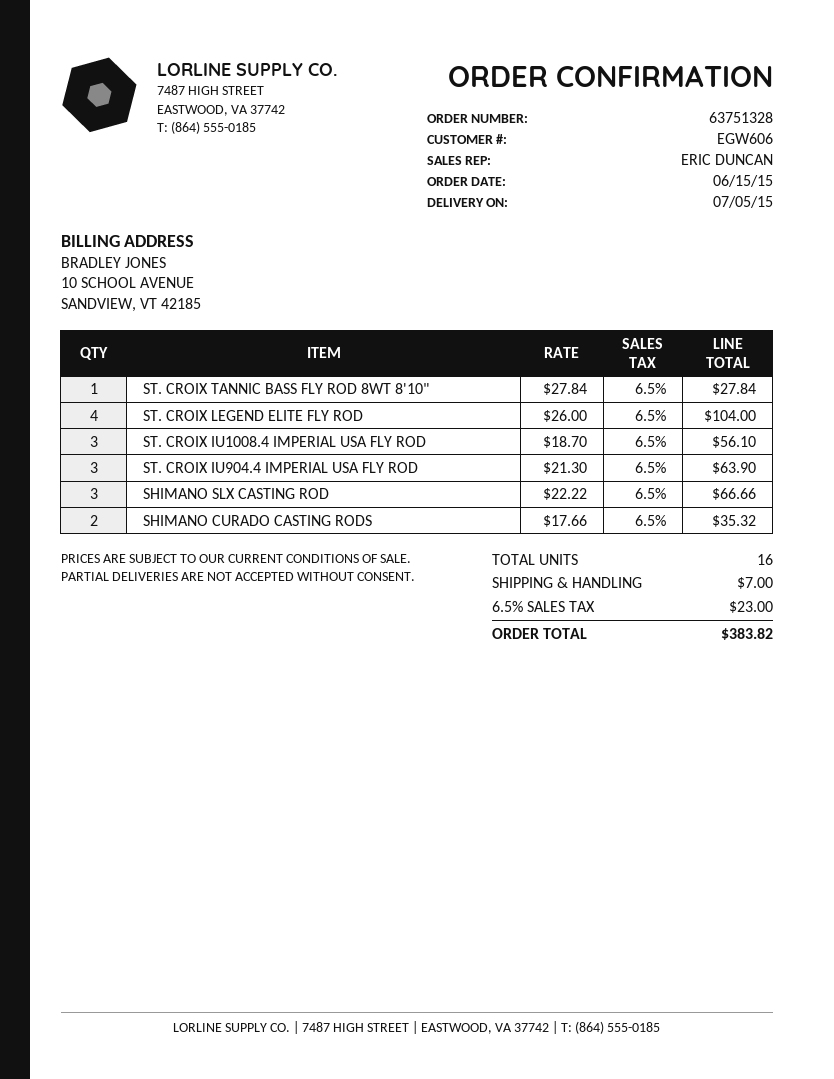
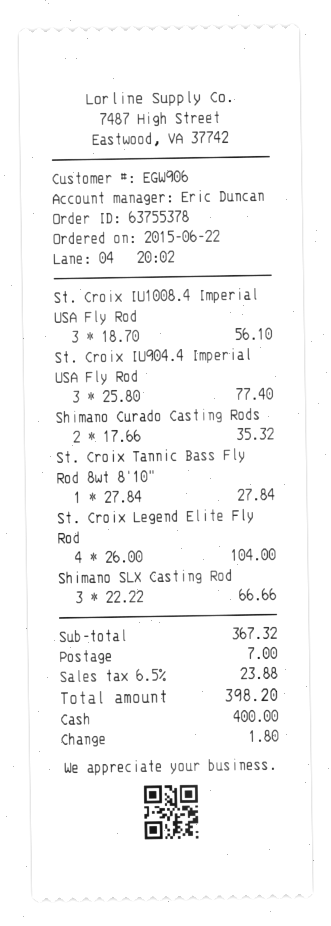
order number: 63751328 -> 63755378
order date: 2015-06-15 -> 2015-06-22
customer number: EGW606 -> EGW906
ST. CROIX IU904.4 IMPERIAL USA FLY ROD: 3 x 21.30 = 63.90 -> 3 x 25.80 = 77.40
tax: 6.5% = 23.00 -> 6.5% = 23.88
total: 383.82 -> 398.20

